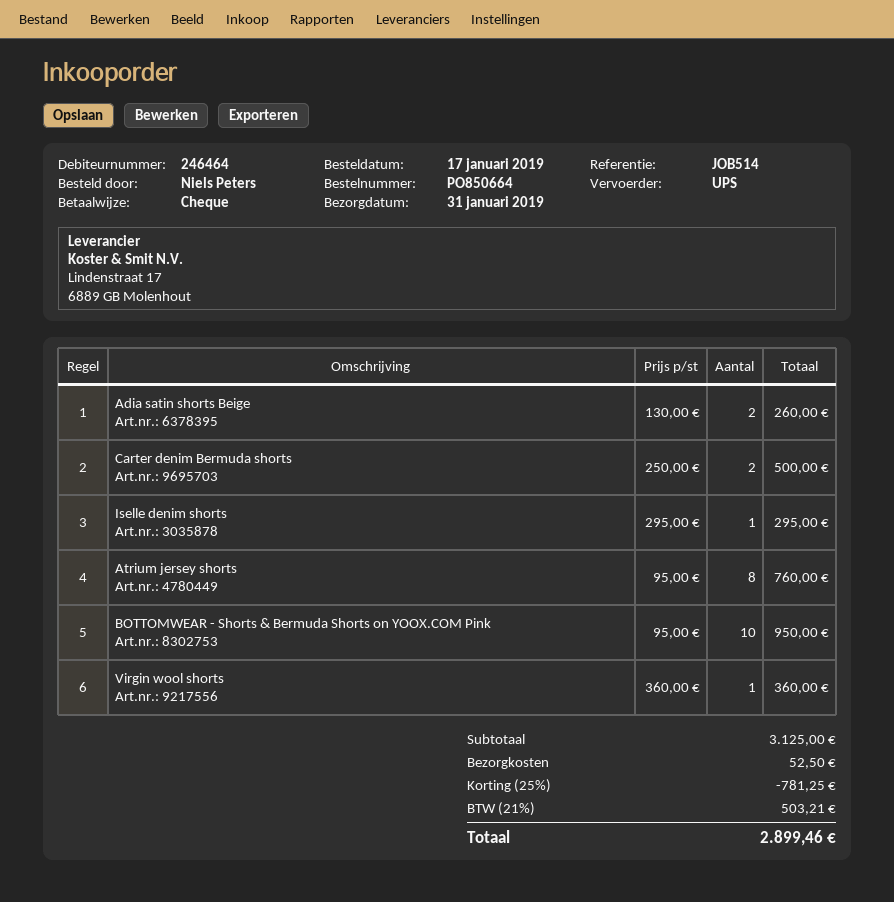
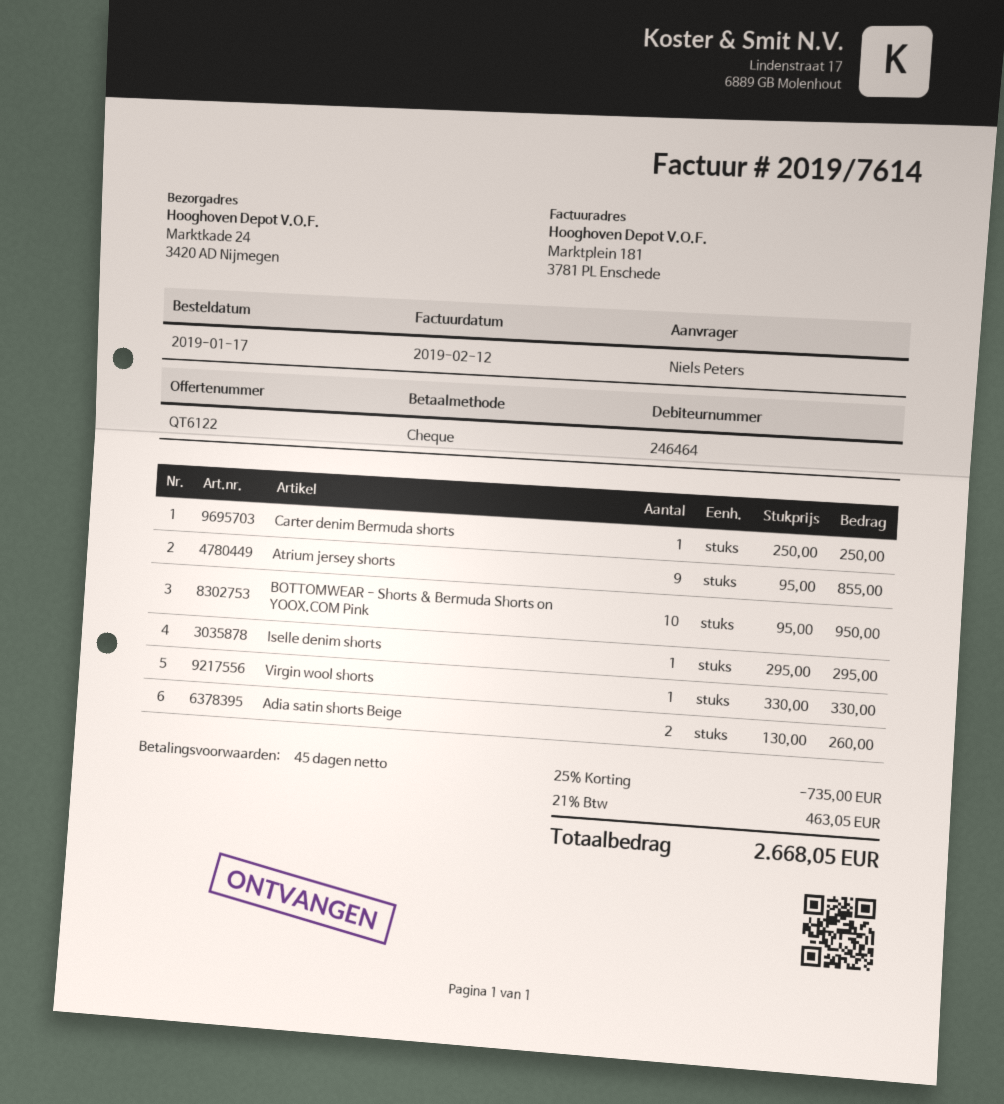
Carter denim Bermuda shorts: 2 x 250.00 = 500.00 -> 1 x 250.00 = 250.00
Atrium jersey shorts: 8 x 95.00 = 760.00 -> 9 x 95.00 = 855.00
Virgin wool shorts: 1 x 360.00 = 360.00 -> 1 x 330.00 = 330.00
discount: 25% = 781.25 -> 25% = 735.00
shipping: 52.50 -> none
tax: 21% = 503.21 -> 21% = 463.05
total: 2899.46 -> 2668.05

